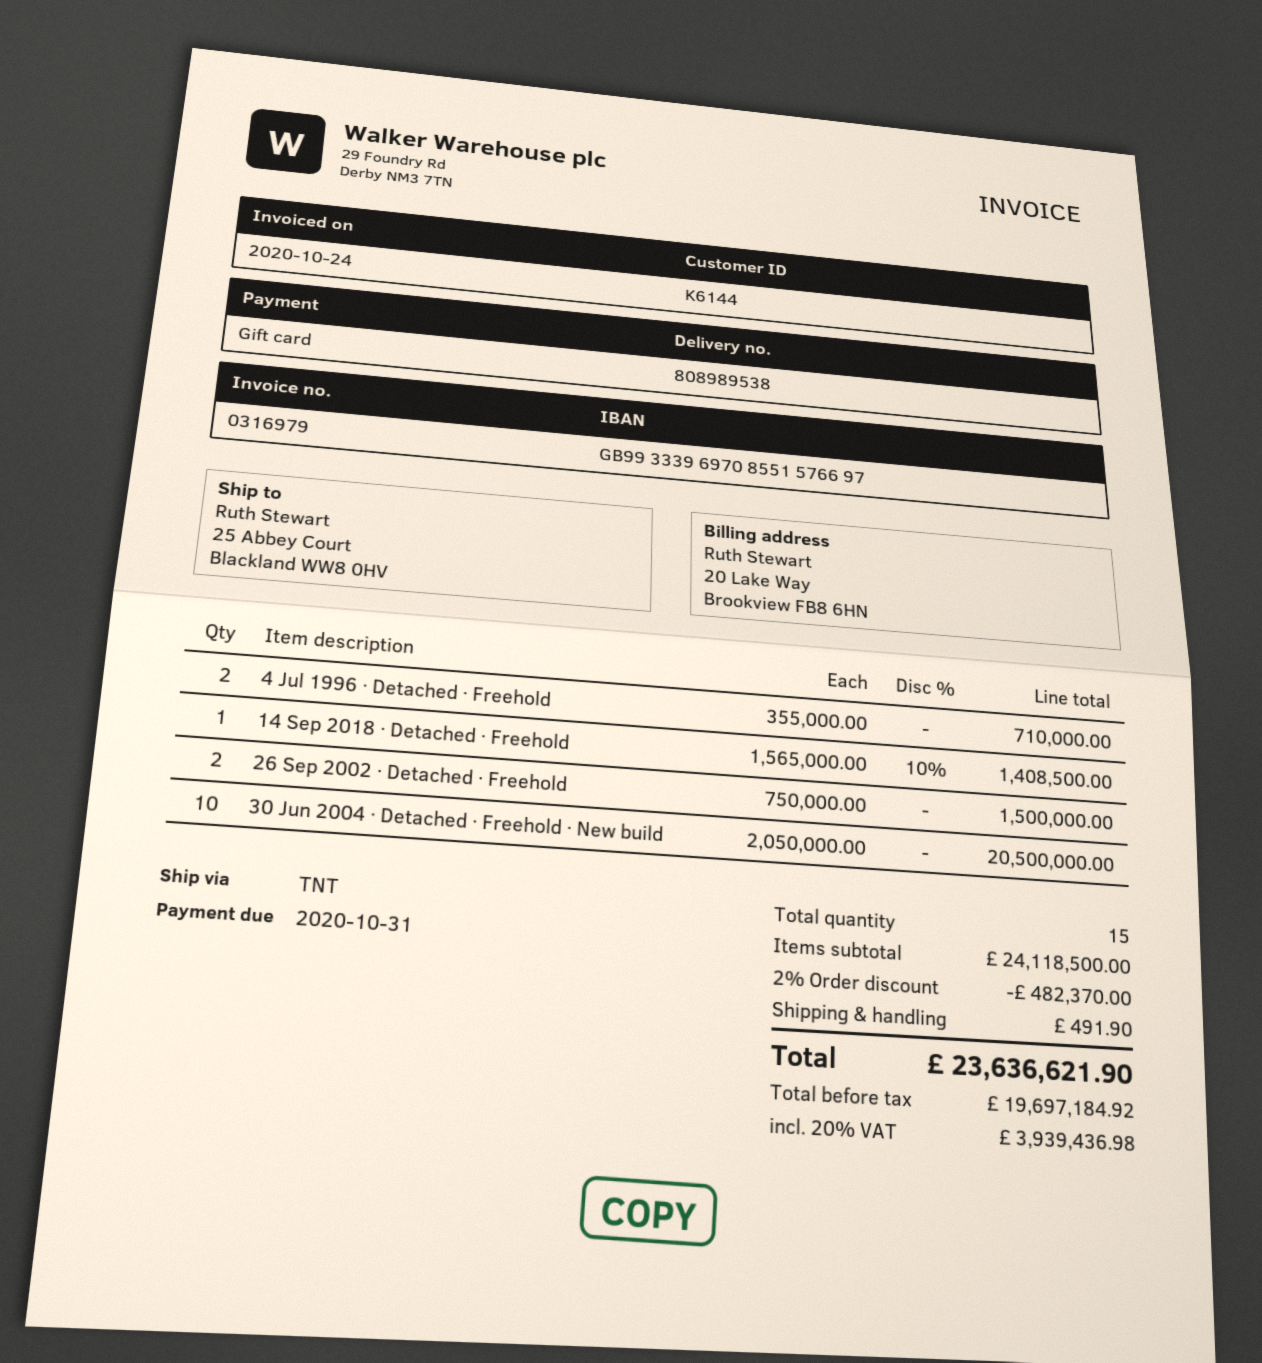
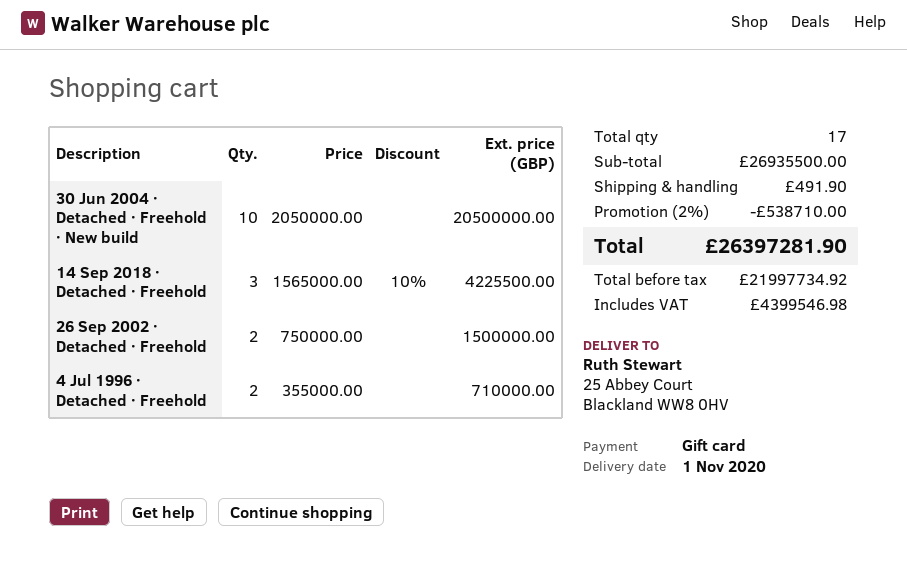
14 Sep 2018 · Detached · Freehold: 1 x 1565000.00 - 10% = 1408500.00 -> 3 x 1565000.00 - 10% = 4225500.00
total quantity: 15 -> 17
subtotal: 24118500.00 -> 26935500.00
discount: 2% = 482370.00 -> 2% = 538710.00
net: 19697184.92 -> 21997734.92
tax: 3939436.98 -> 4399546.98
total: 23636621.90 -> 26397281.90

